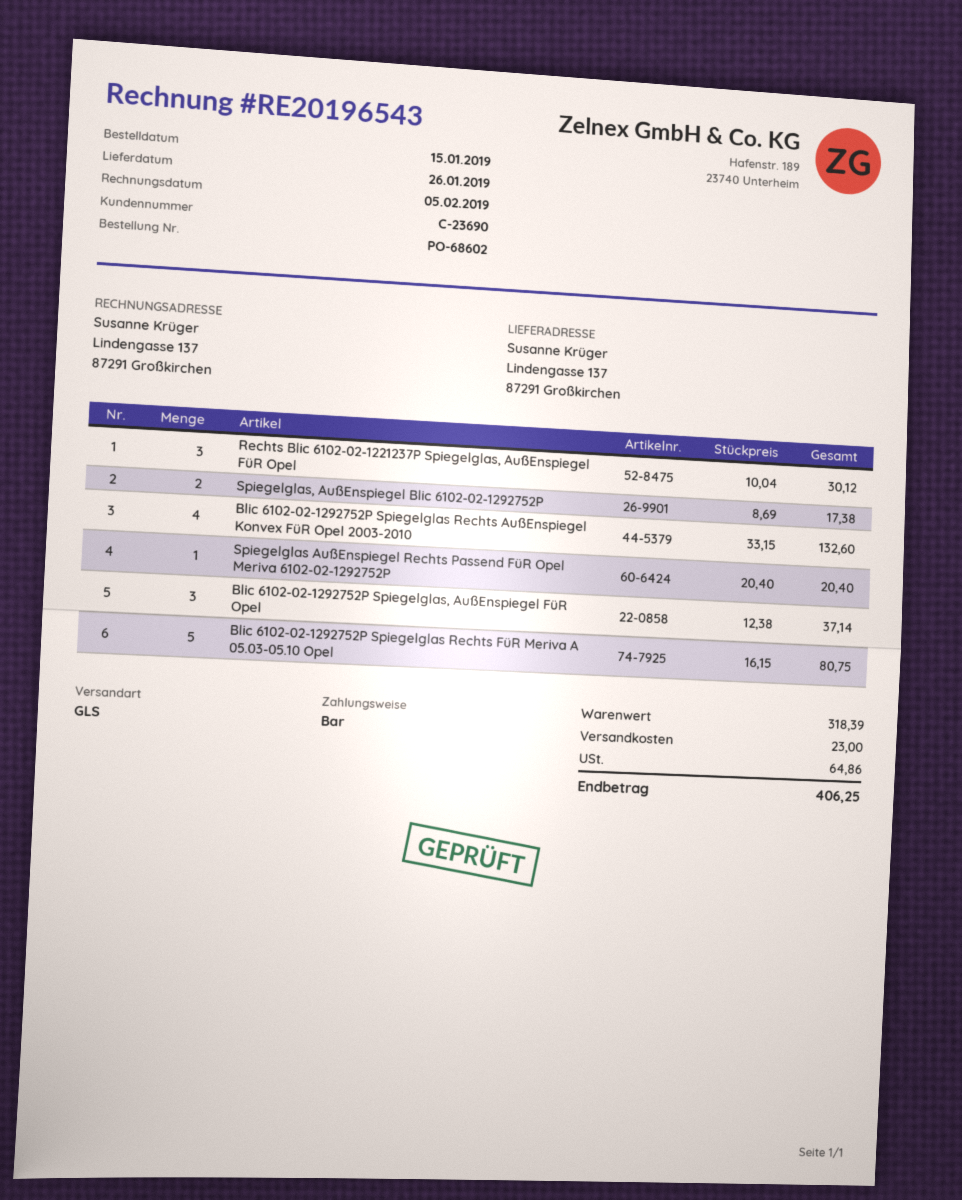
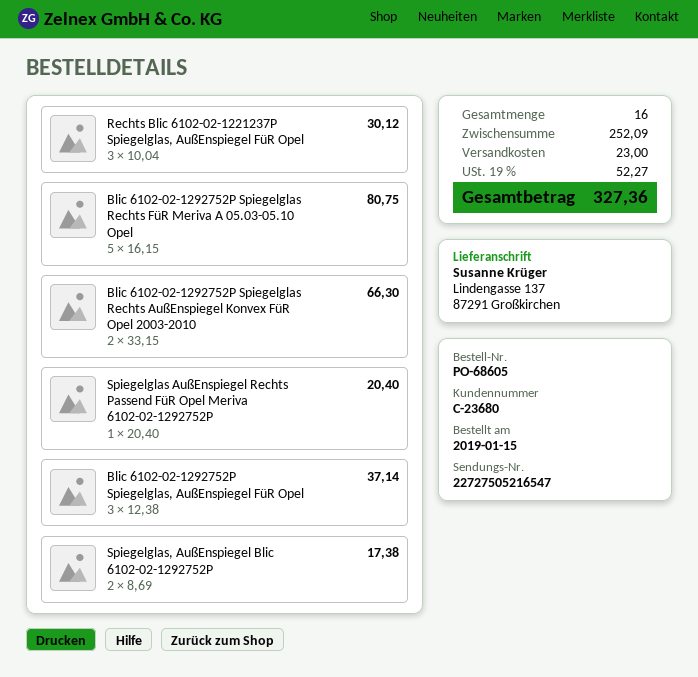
order number: PO-68602 -> PO-68605
customer number: C-23690 -> C-23680
Blic 6102-02-1292752P Spiegelglas Rechts AußEnspiegel Konvex FüR Opel 2003-2010: 4 x 33.15 = 132.60 -> 2 x 33.15 = 66.30
subtotal: 318.39 -> 252.09
tax: 64.86 -> 52.27
total: 406.25 -> 327.36

